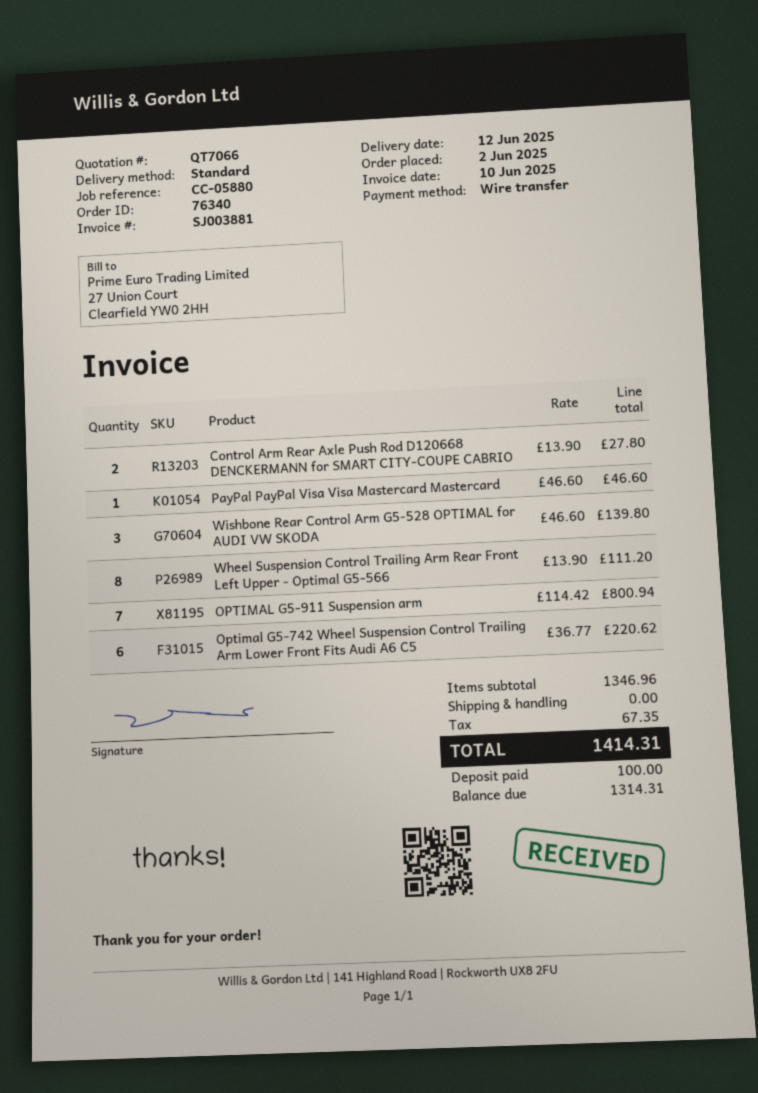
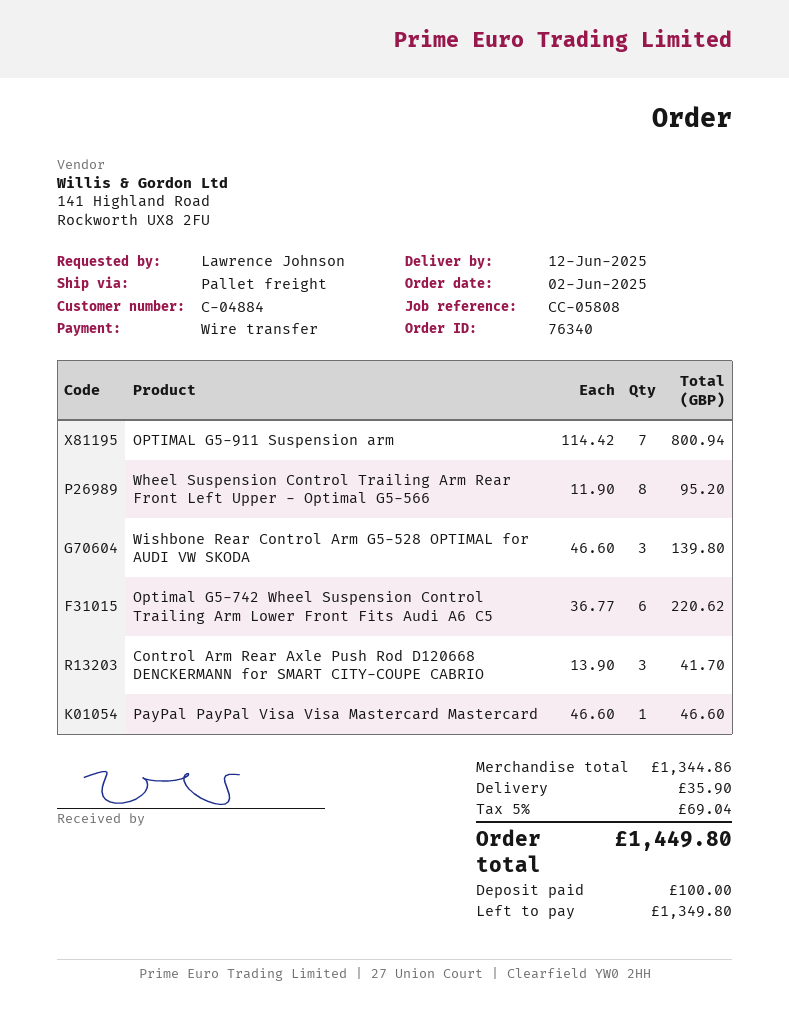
reference: CC-05880 -> CC-05808
shipping method: standard -> pallet freight
Control Arm Rear Axle Push Rod D120668 DENCKERMANN for SMART CITY-COUPE CABRIO: 2 x 13.90 = 27.80 -> 3 x 13.90 = 41.70
Wheel Suspension Control Trailing Arm Rear Front Left Upper - Optimal G5-566: 8 x 13.90 = 111.20 -> 8 x 11.90 = 95.20
subtotal: 1346.96 -> 1344.86
shipping: 0.00 -> 35.90
tax: 67.35 -> 69.04
total: 1414.31 -> 1449.80
balance: 1314.31 -> 1349.80

